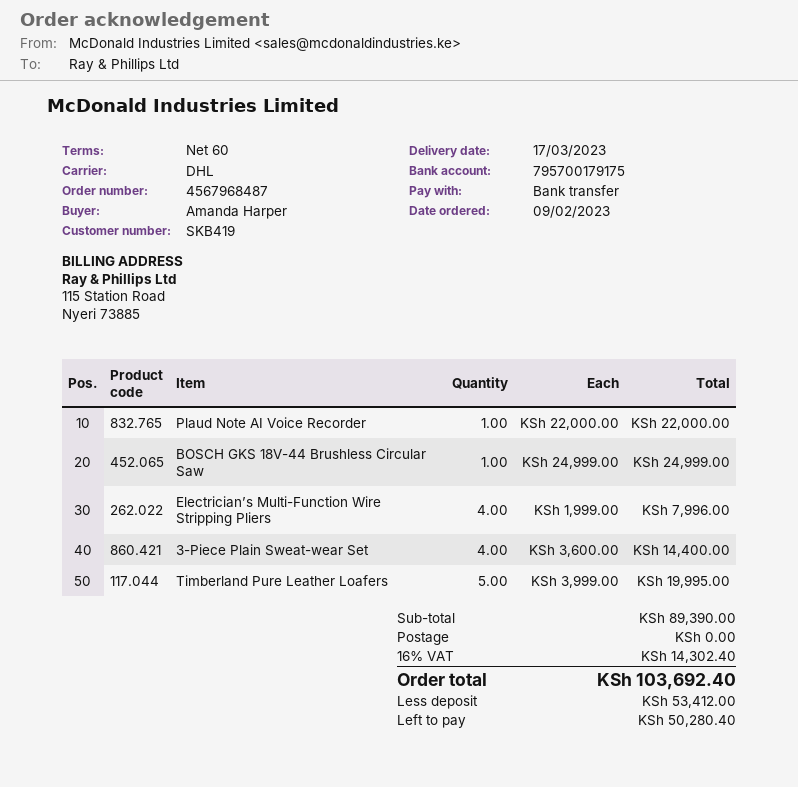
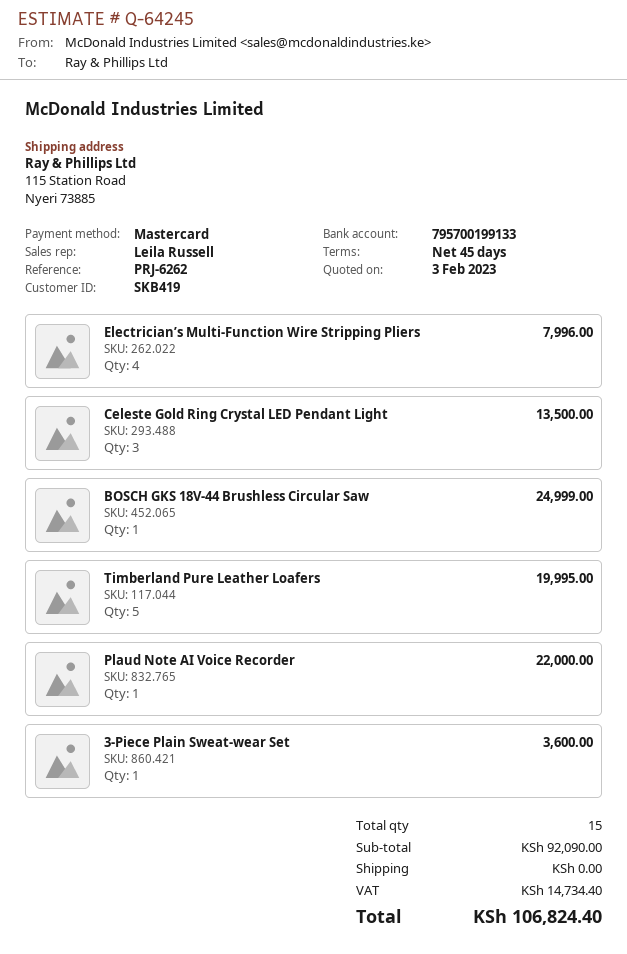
payment terms: 60 days -> 45 days
payment method: bank transfer -> Mastercard
bank account: 795700179175 -> 795700199133
3-Piece Plain Sweat-wear Set: 4 for 14400.00 -> 1 for 3600.00
Celeste Gold Ring Crystal LED Pendant Light: none -> 3 for 13500.00
subtotal: 89390.00 -> 92090.00
tax: 14302.40 -> 14734.40
total: 103692.40 -> 106824.40

